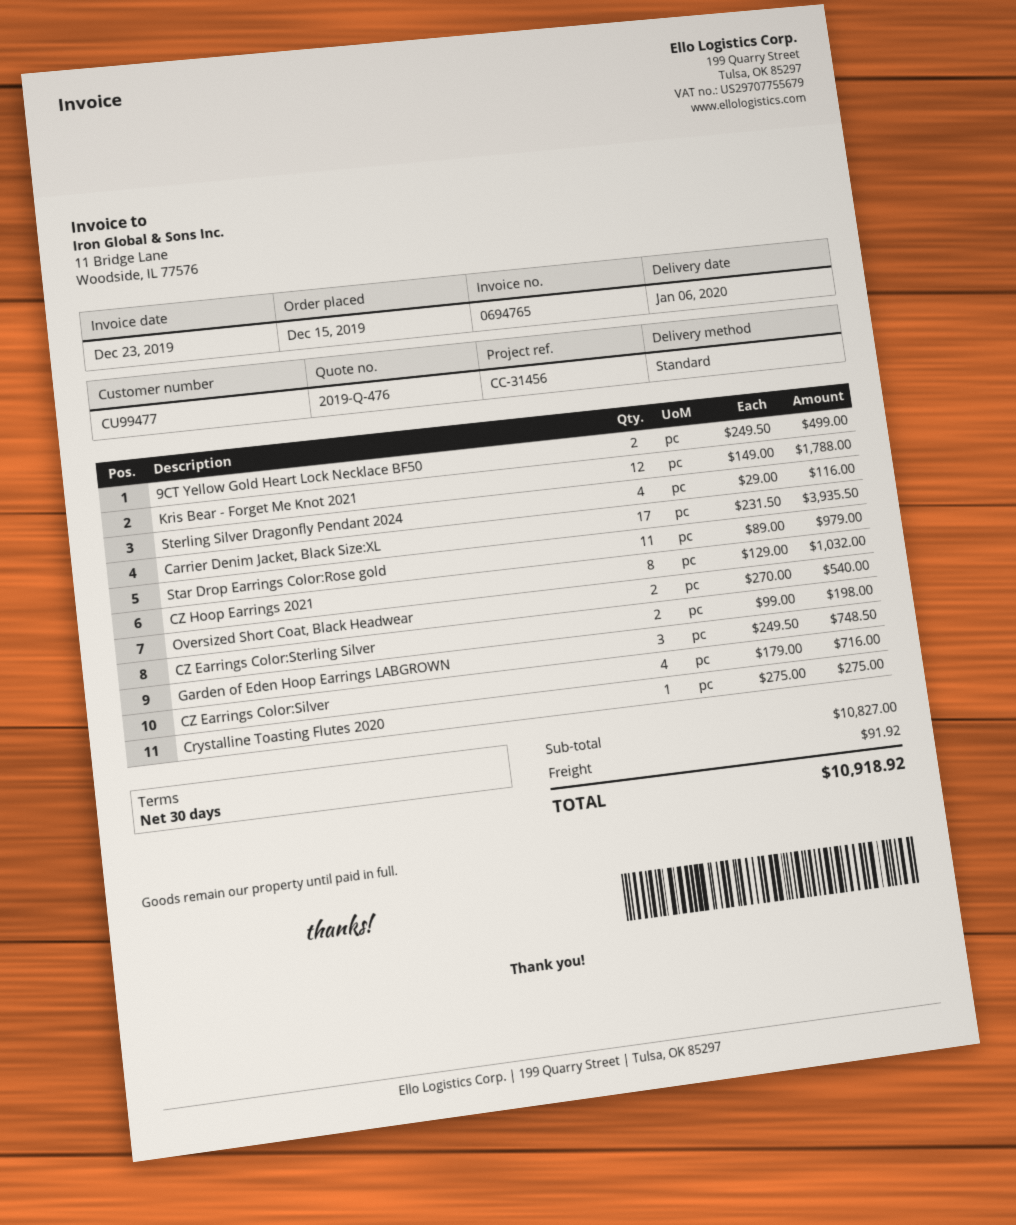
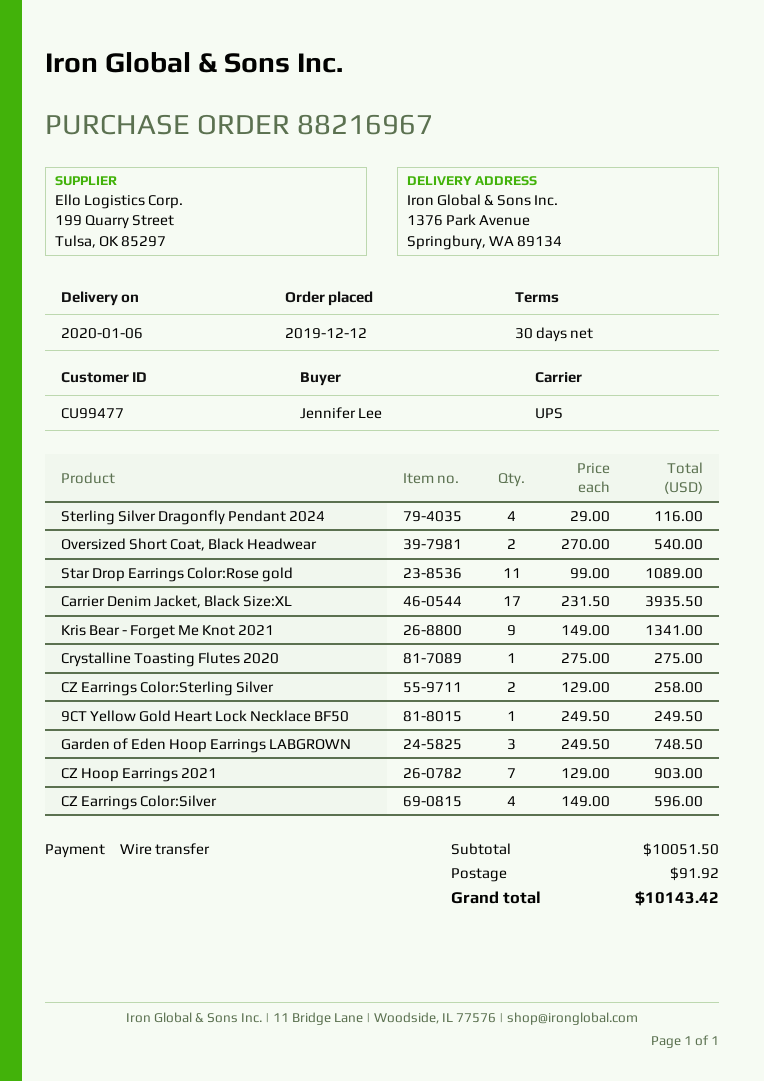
order date: 2019-12-15 -> 2019-12-12
shipping method: standard -> UPS
9CT Yellow Gold Heart Lock Necklace BF50: 2 x 249.50 = 499.00 -> 1 x 249.50 = 249.50
Kris Bear - Forget Me Knot 2021: 12 x 149.00 = 1788.00 -> 9 x 149.00 = 1341.00
Star Drop Earrings Color:Rose gold: 11 x 89.00 = 979.00 -> 11 x 99.00 = 1089.00
CZ Hoop Earrings 2021: 8 x 129.00 = 1032.00 -> 7 x 129.00 = 903.00
CZ Earrings Color:Sterling Silver: 2 x 99.00 = 198.00 -> 2 x 129.00 = 258.00
CZ Earrings Color:Silver: 4 x 179.00 = 716.00 -> 4 x 149.00 = 596.00
subtotal: 10827.00 -> 10051.50
total: 10918.92 -> 10143.42

